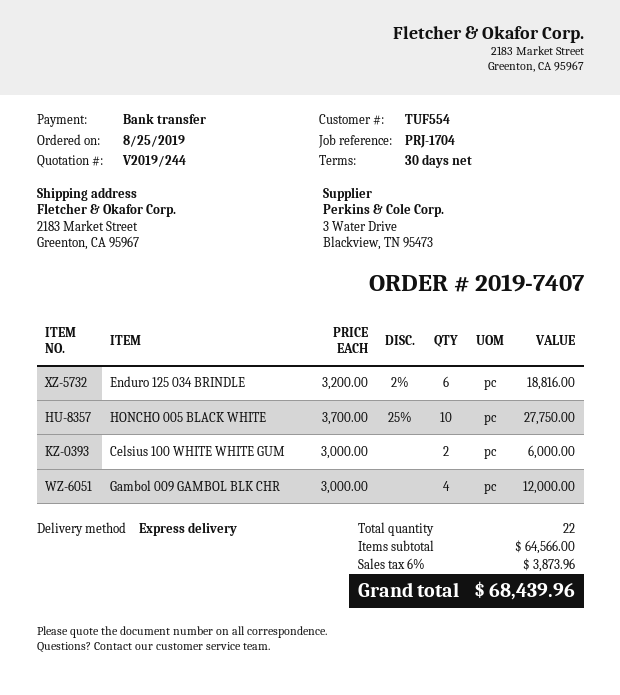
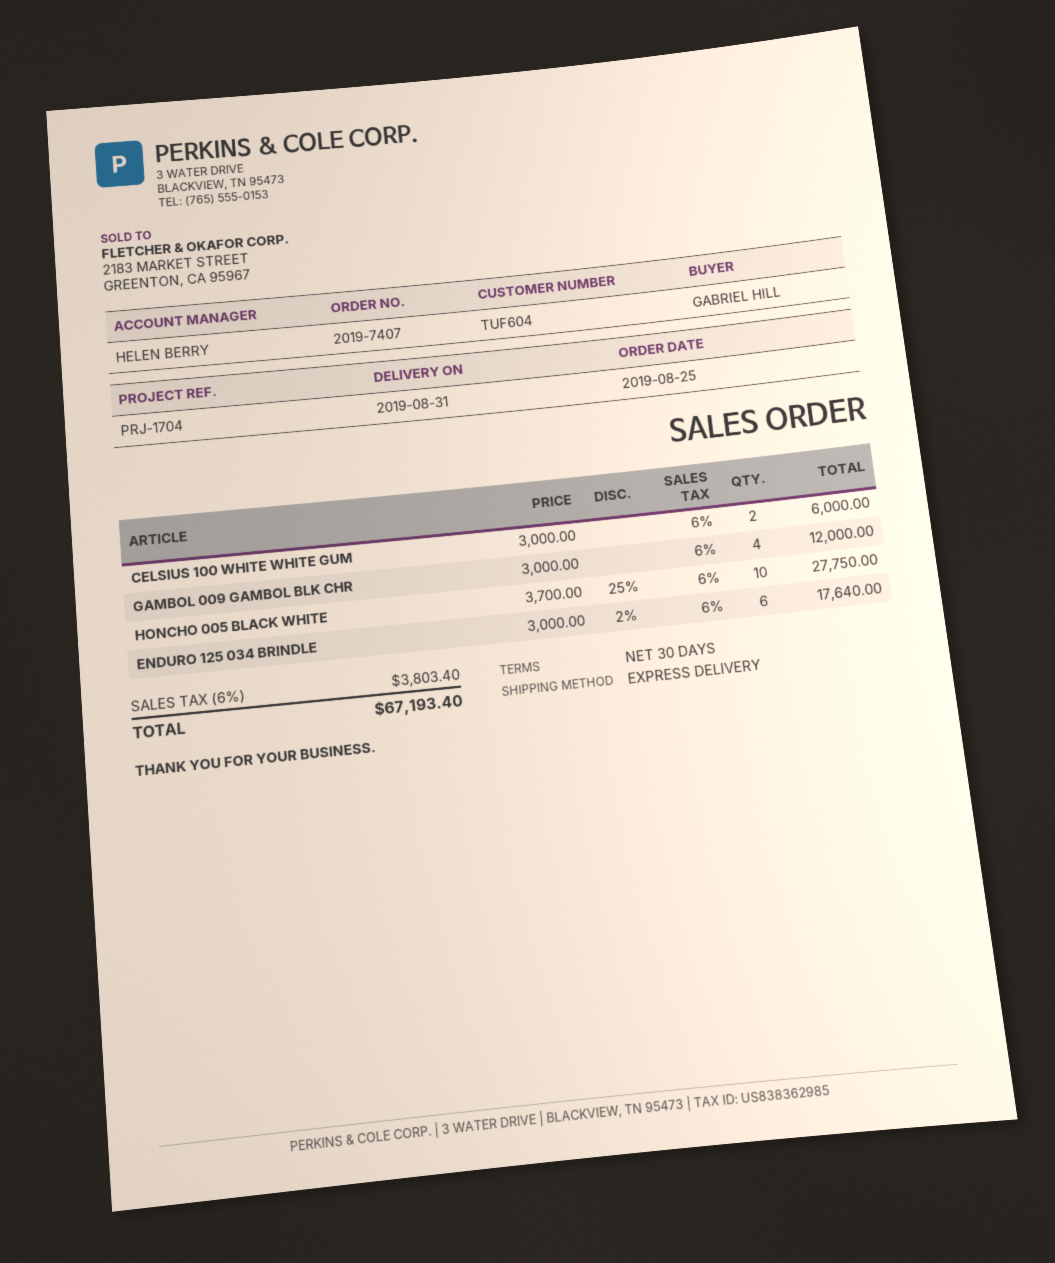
customer number: TUF554 -> TUF604
Enduro 125 034 BRINDLE: 6 x 3200.00 - 2% = 18816.00 -> 6 x 3000.00 - 2% = 17640.00
tax: 6% = 3873.96 -> 6% = 3803.40
total: 68439.96 -> 67193.40

